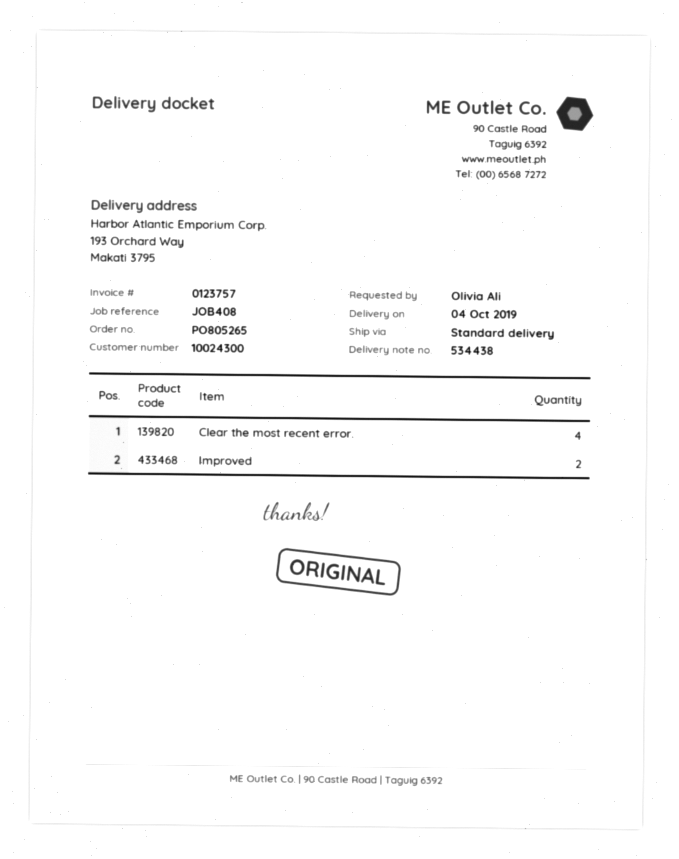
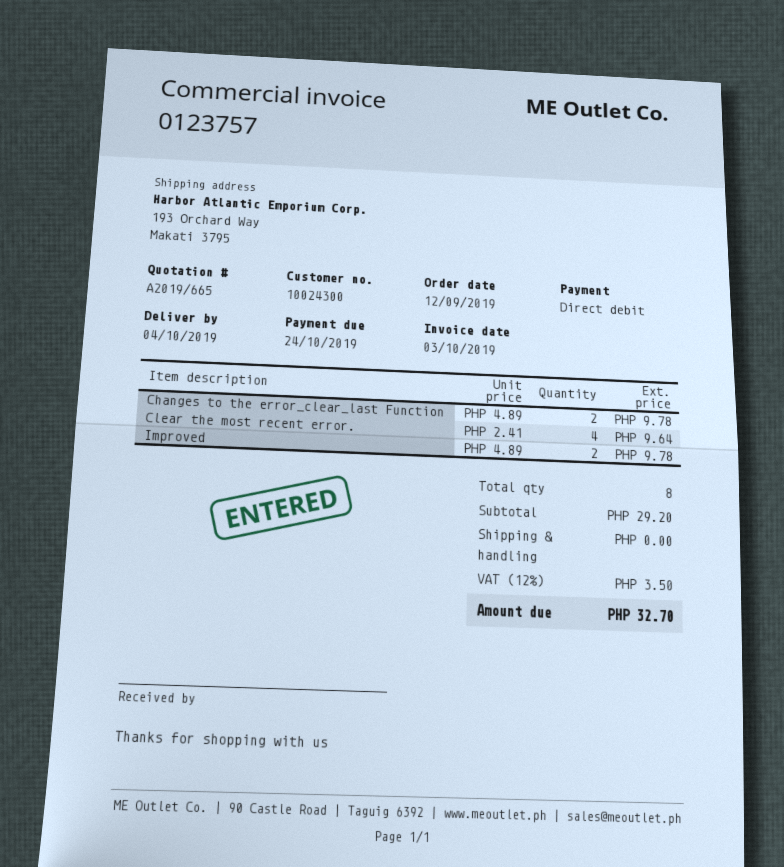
Changes to the error_clear_last Function: none -> 2

